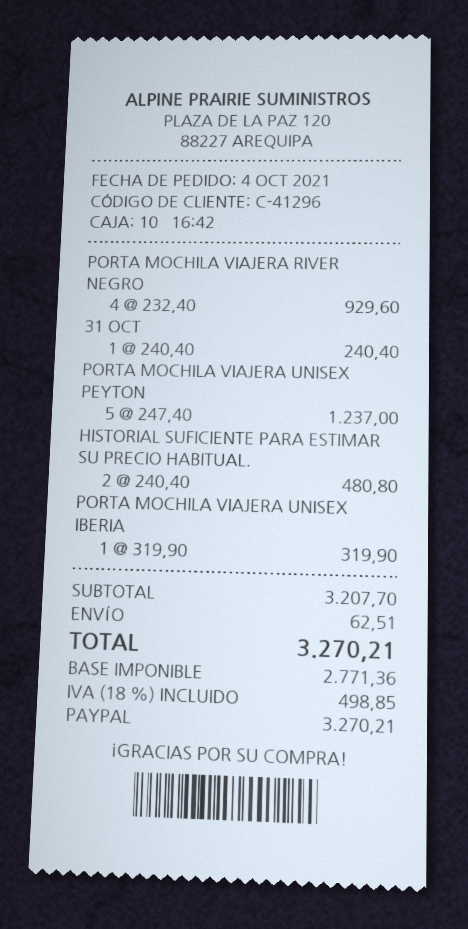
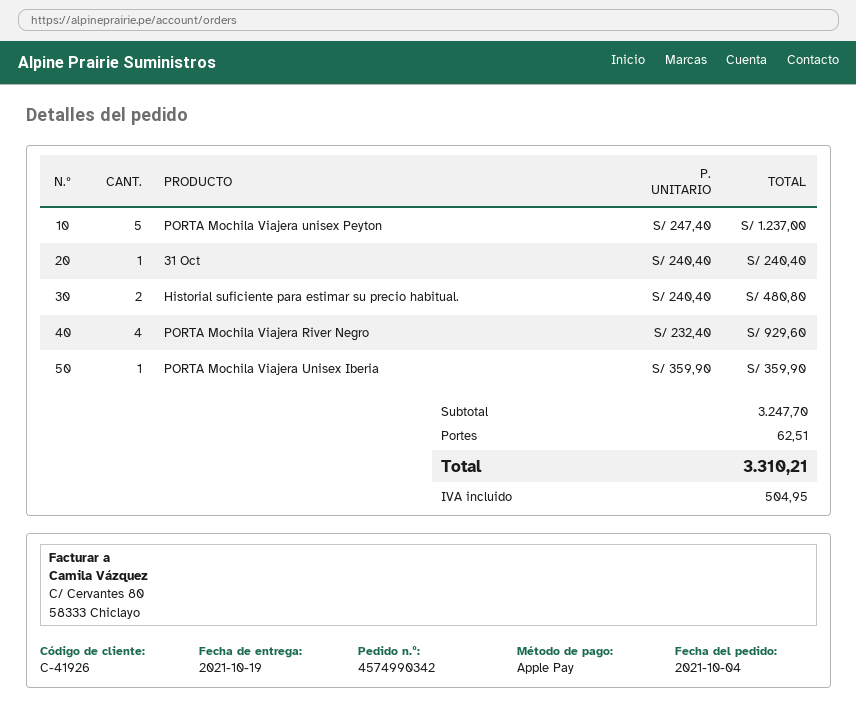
customer number: C-41296 -> C-41926
payment method: PayPal -> Apple Pay
PORTA MOCHILA VIAJERA UNISEX IBERIA: 1 x 319.90 = 319.90 -> 1 x 359.90 = 359.90
subtotal: 3207.70 -> 3247.70
tax: 498.85 -> 504.95
total: 3270.21 -> 3310.21

